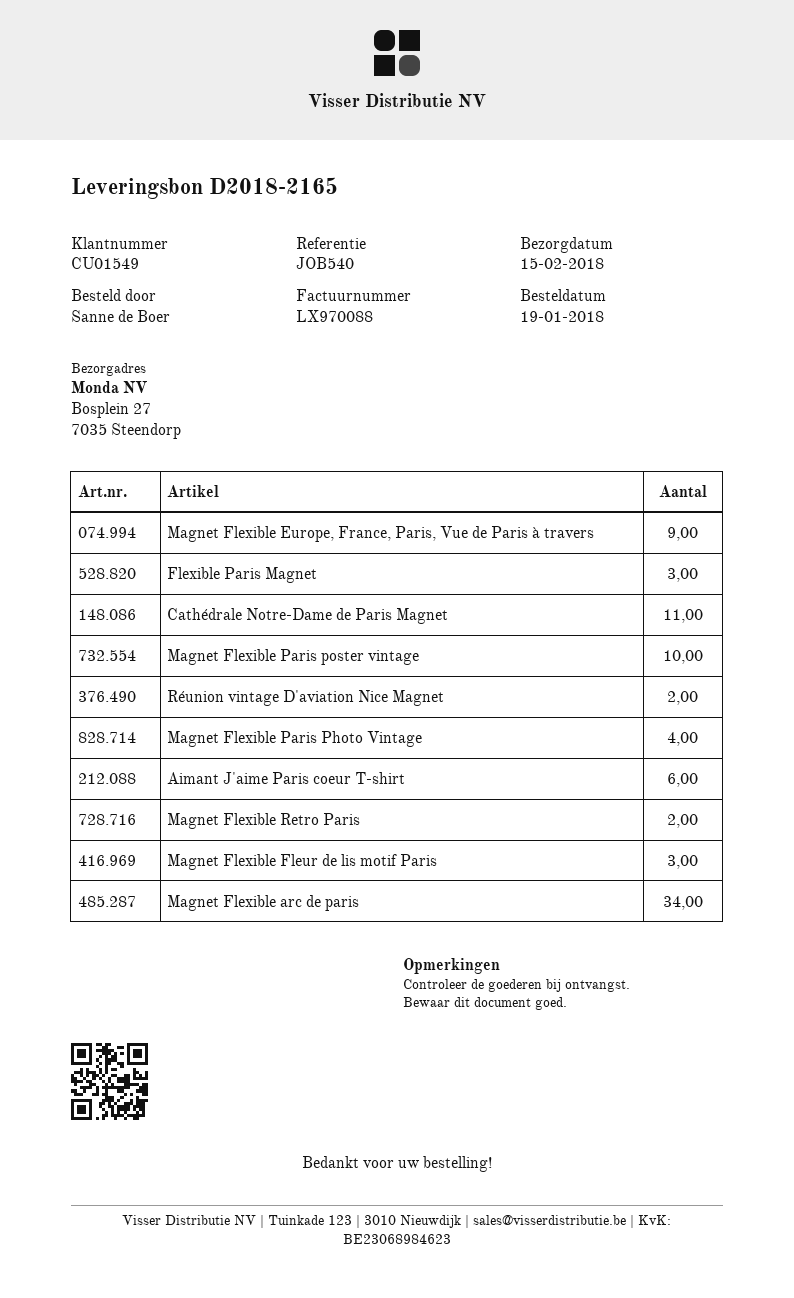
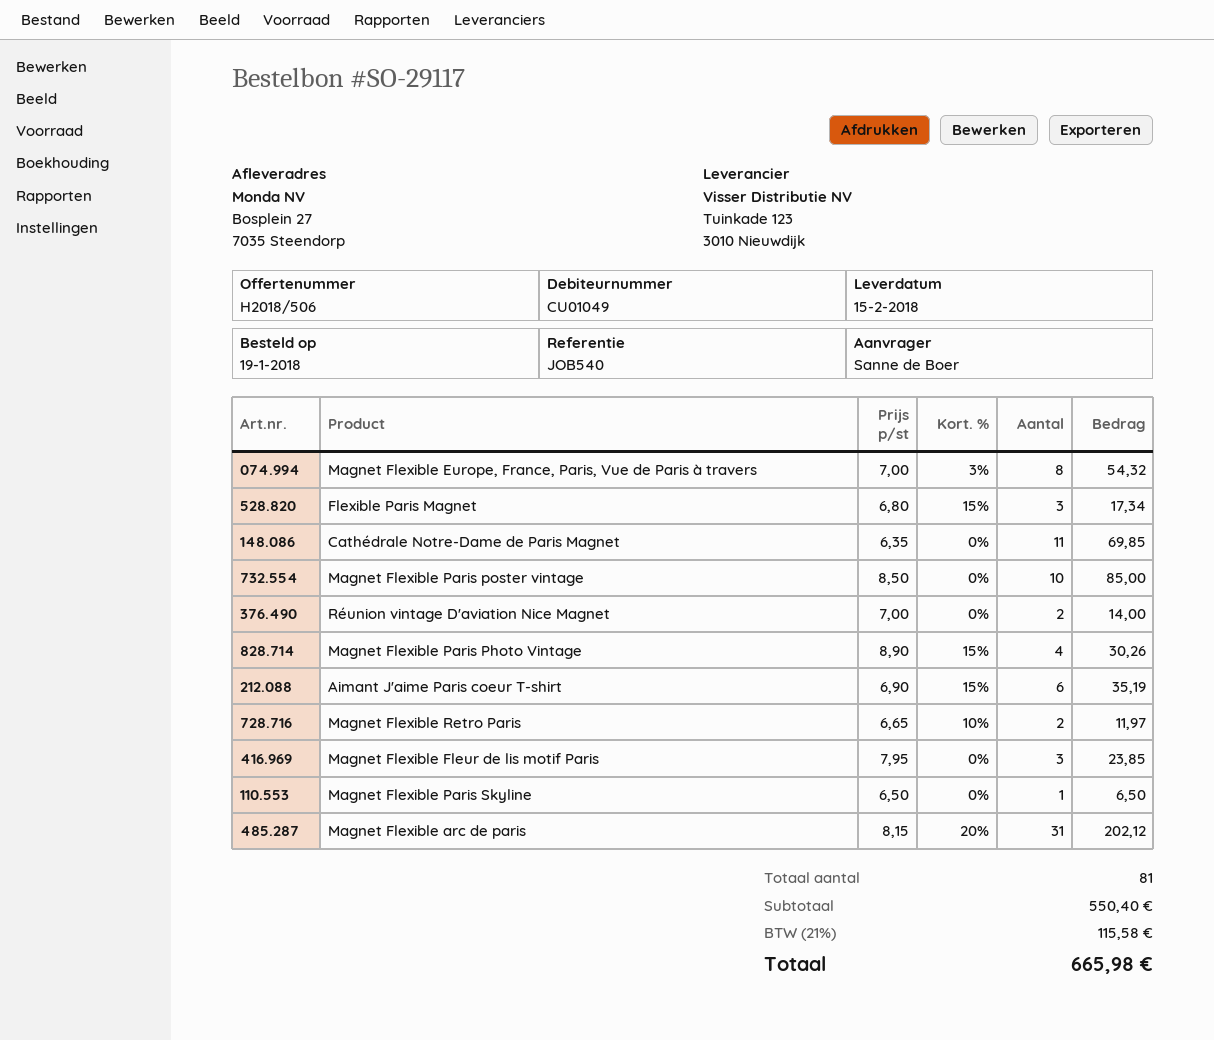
customer number: CU01549 -> CU01049
Magnet Flexible Europe, France, Paris, Vue de Paris à travers: 9 -> 8
Magnet Flexible arc de paris: 34 -> 31
Magnet Flexible Paris Skyline: none -> 1

